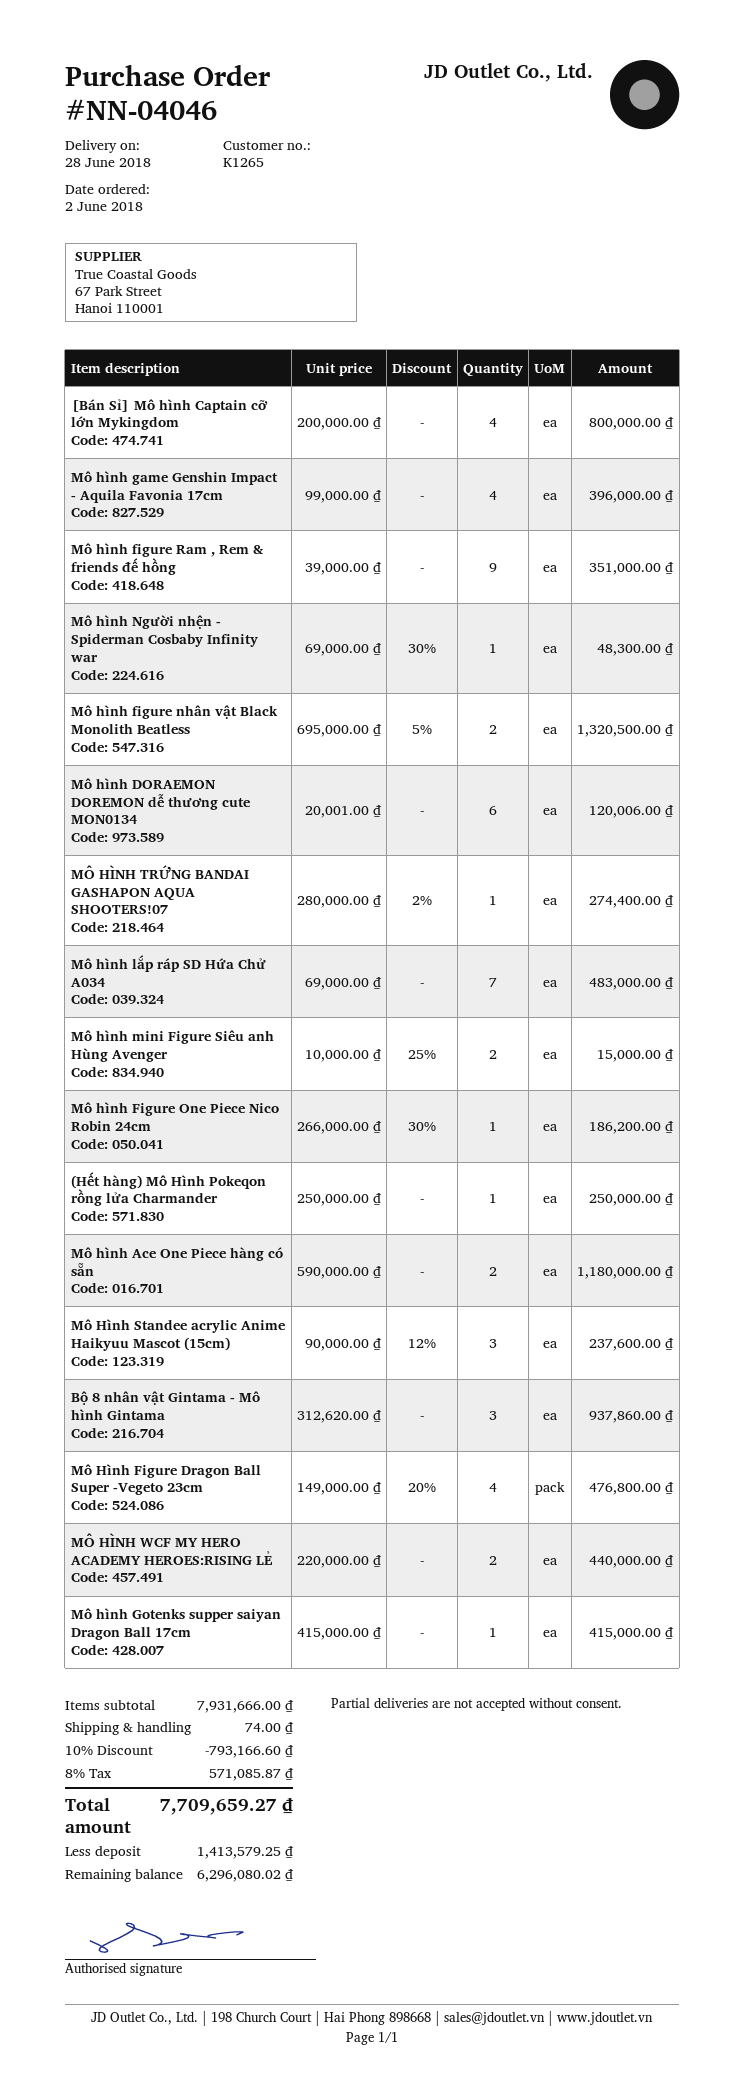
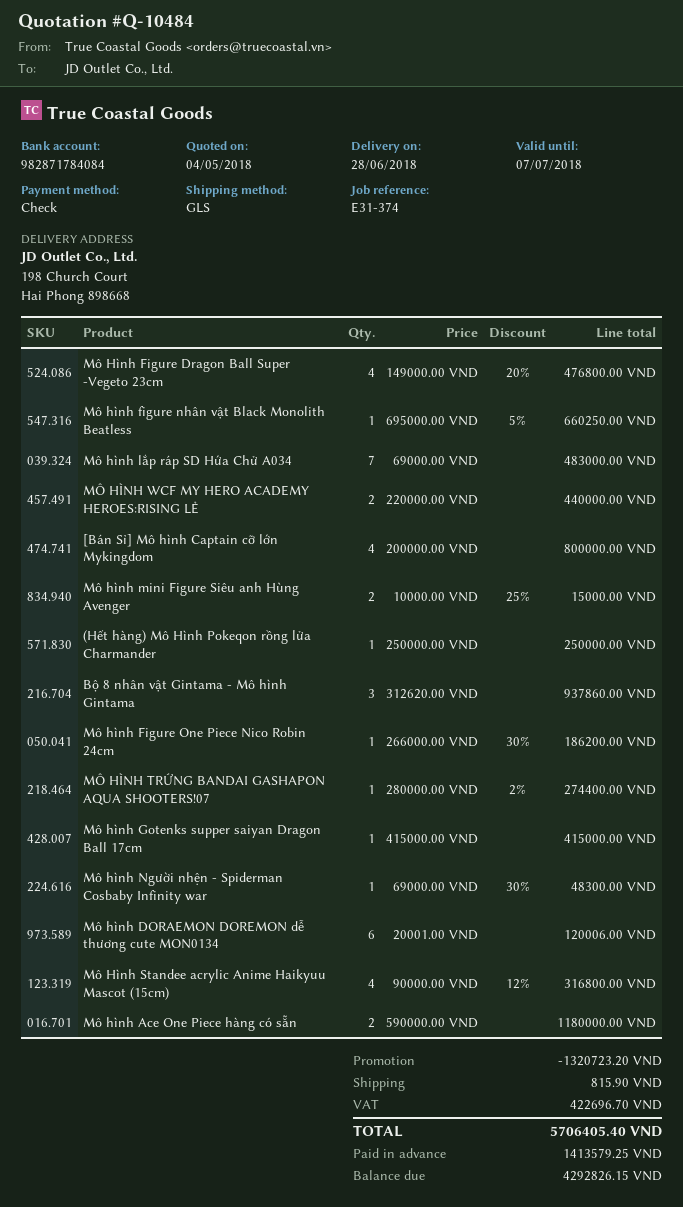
Mô hình game Genshin Impact - Aquila Favonia 17cm: 4 x 99000.00 = 396000.00 -> none
Mô hình figure Ram , Rem & friends đế hồng: 9 x 39000.00 = 351000.00 -> none
Mô hình figure nhân vật Black Monolith Beatless: 2 x 695000.00 - 5% = 1320500.00 -> 1 x 695000.00 - 5% = 660250.00
Mô Hình Standee acrylic Anime Haikyuu Mascot (15cm): 3 x 90000.00 - 12% = 237600.00 -> 4 x 90000.00 - 12% = 316800.00
discount: 793166.60 -> 1320723.20
shipping: 74.00 -> 815.90
tax: 571085.87 -> 422696.70
total: 7709659.27 -> 5706405.40
balance: 6296080.02 -> 4292826.15

